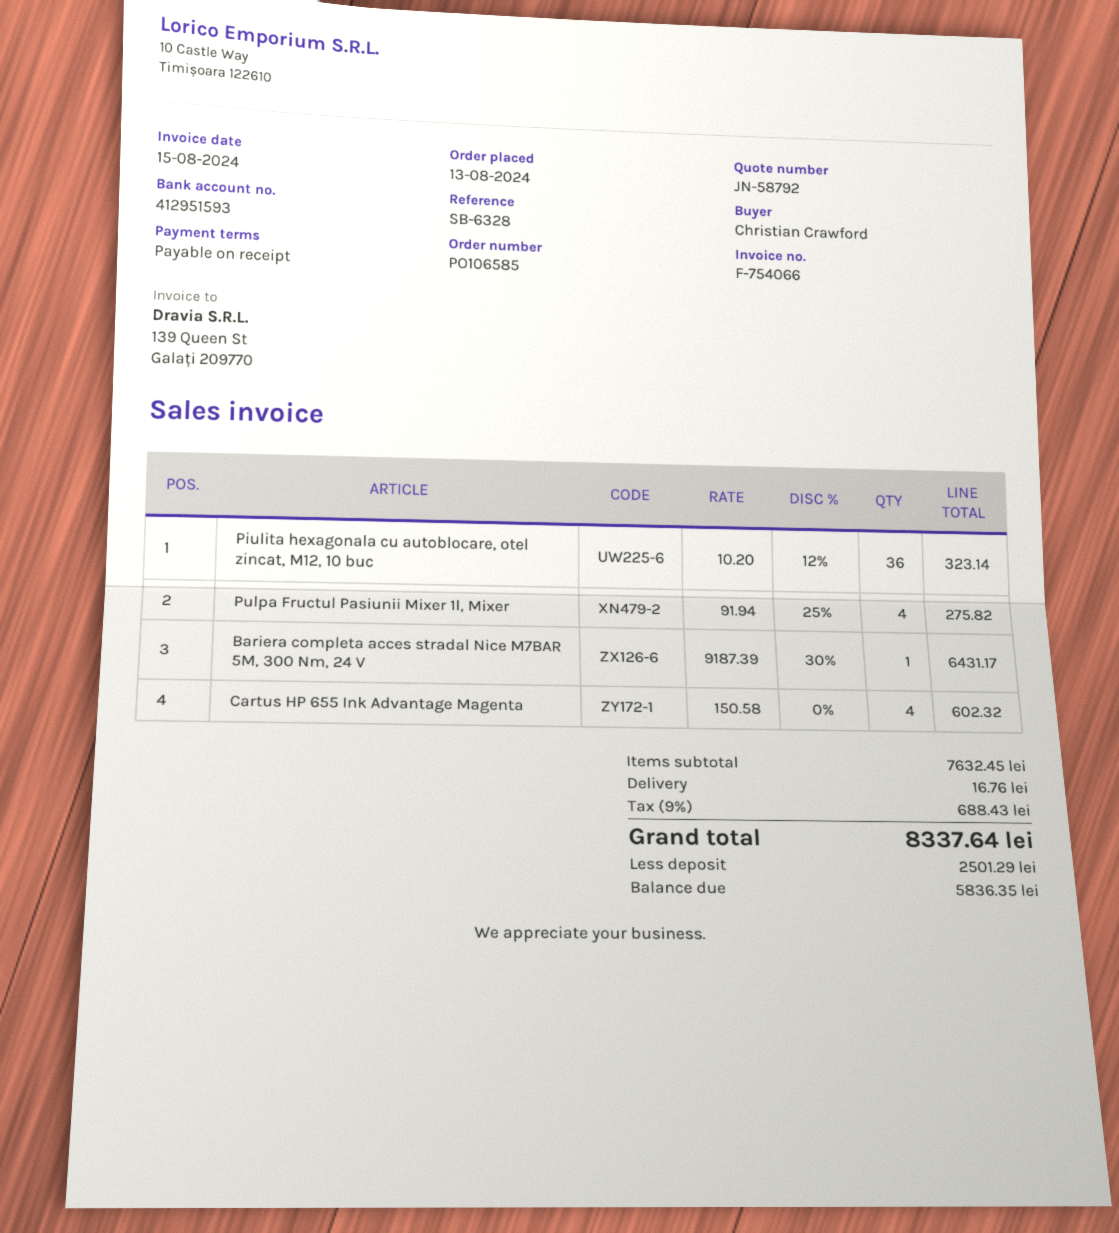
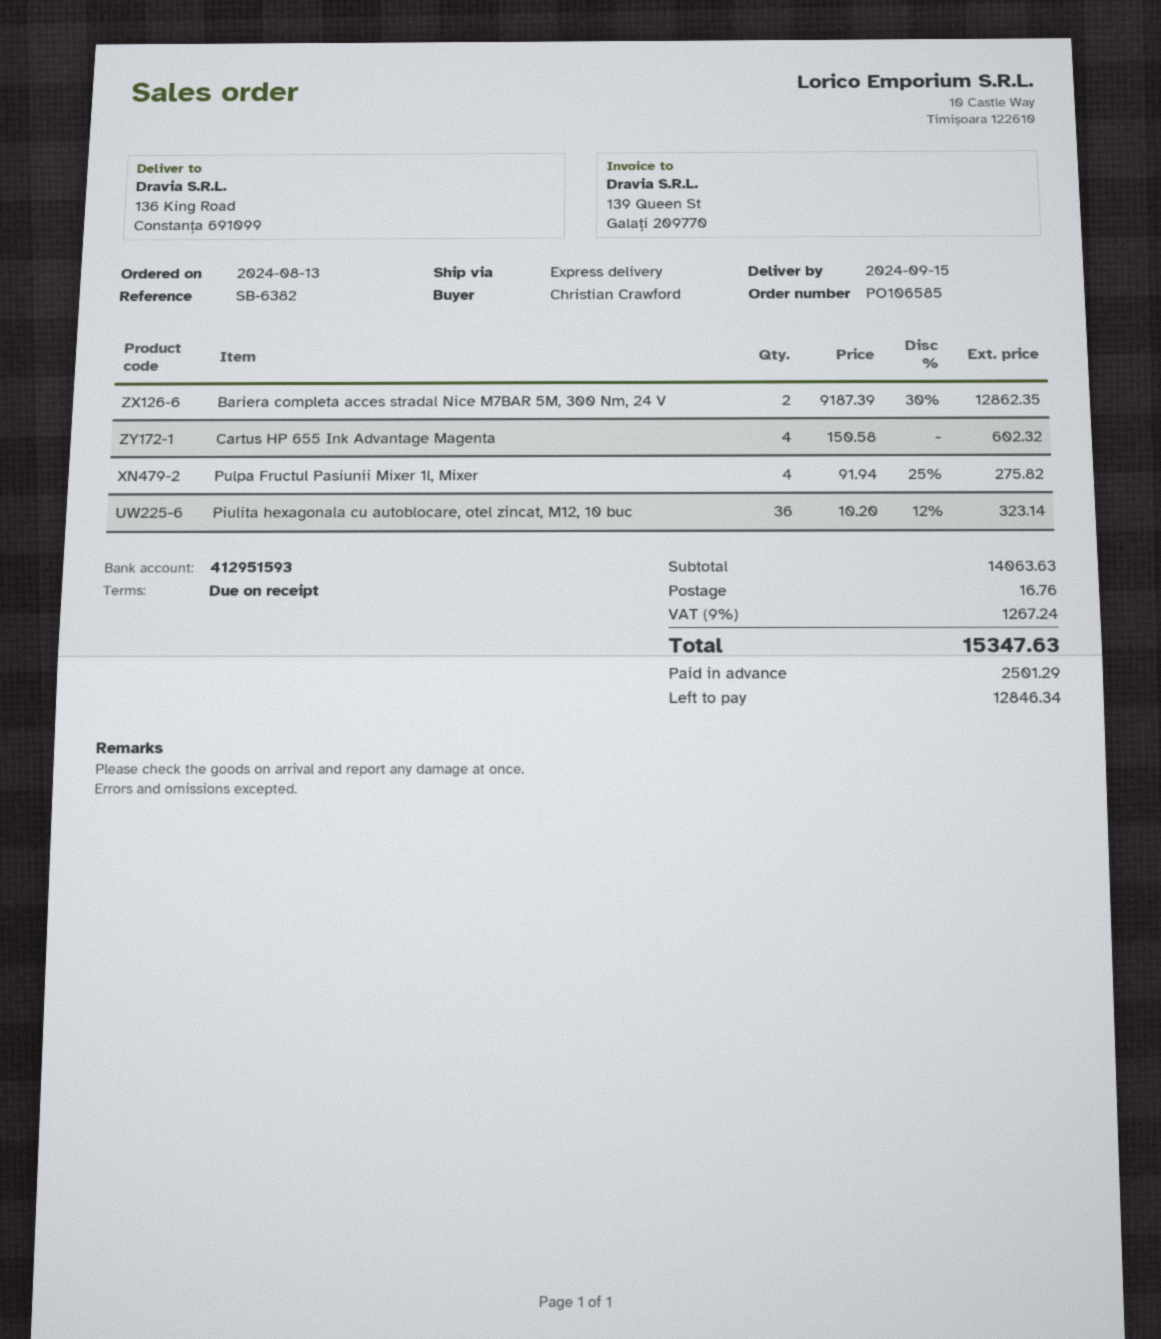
reference: SB-6328 -> SB-6382
Bariera completa acces stradal Nice M7BAR 5M, 300 Nm, 24 V: 1 x 9187.39 - 30% = 6431.17 -> 2 x 9187.39 - 30% = 12862.35
subtotal: 7632.45 -> 14063.63
tax: 9% = 688.43 -> 9% = 1267.24
total: 8337.64 -> 15347.63
balance: 5836.35 -> 12846.34

